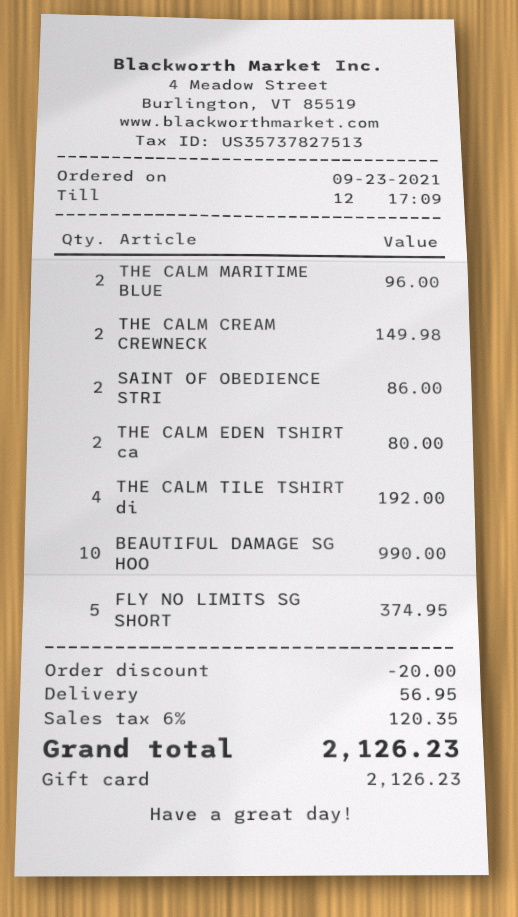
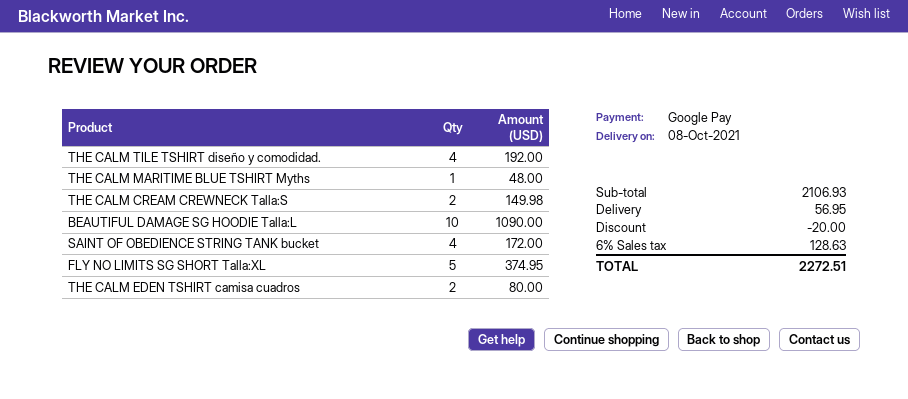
payment method: gift card -> Google Pay
THE CALM MARITIME BLUE: 2 for 96.00 -> 1 for 48.00
SAINT OF OBEDIENCE STRI: 2 for 86.00 -> 4 for 172.00
BEAUTIFUL DAMAGE SG HOO: 10 for 990.00 -> 10 for 1090.00
tax: 6% = 120.35 -> 6% = 128.63
total: 2126.23 -> 2272.51

